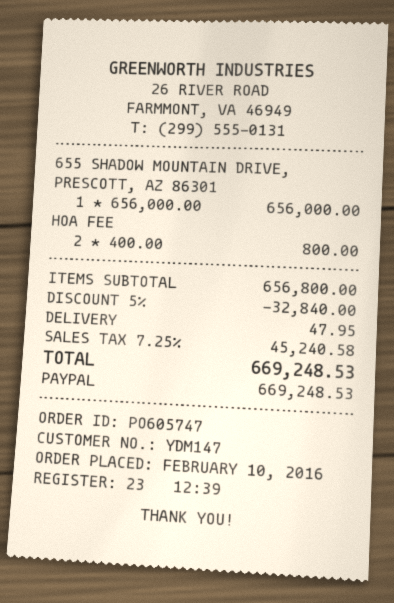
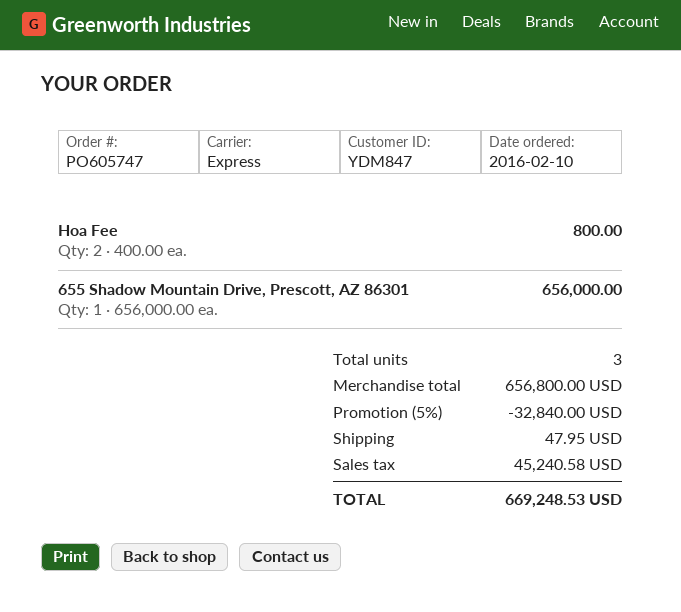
customer number: YDM147 -> YDM847

